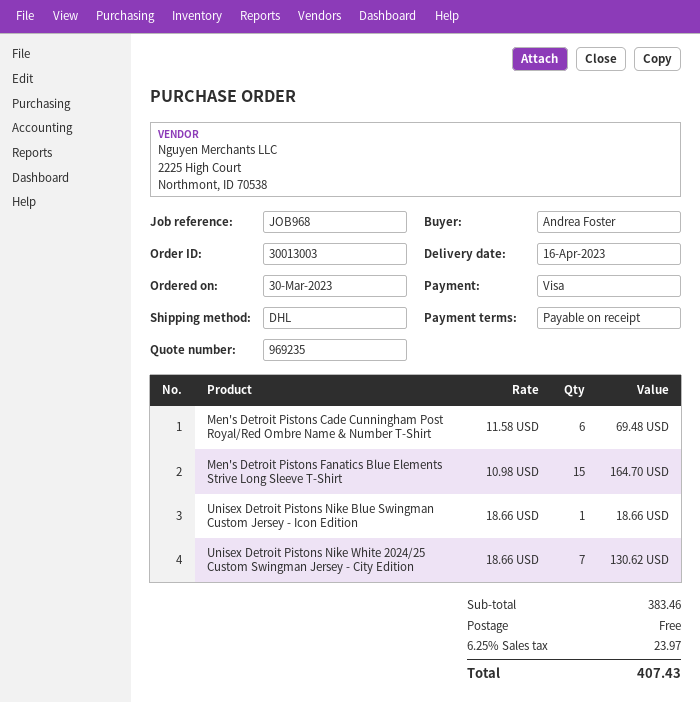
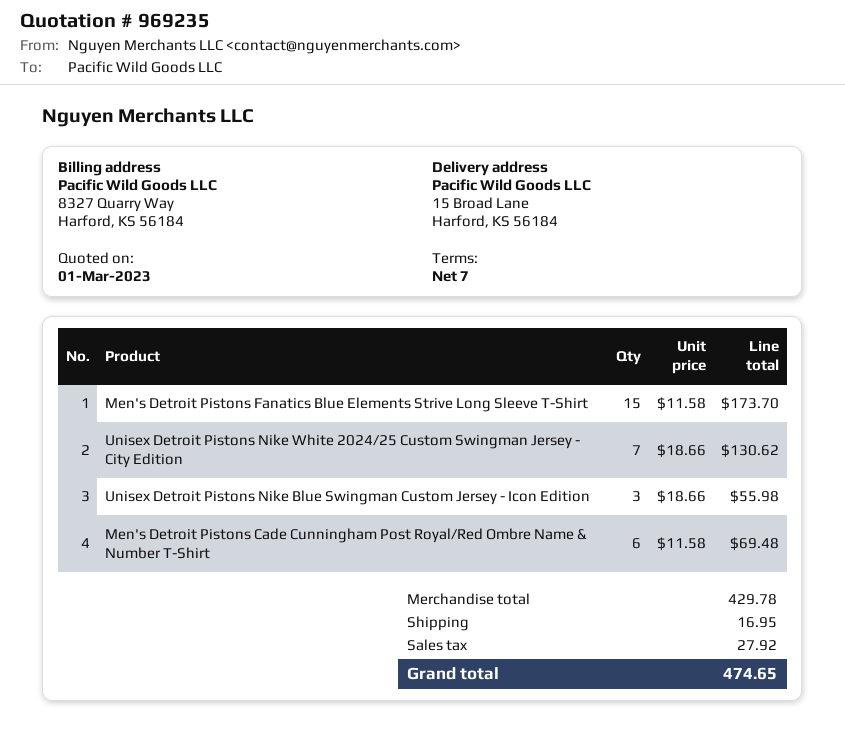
payment terms: on receipt -> 7 days
Men's Detroit Pistons Fanatics Blue Elements Strive Long Sleeve T-Shirt: 15 x 10.98 = 164.70 -> 15 x 11.58 = 173.70
Unisex Detroit Pistons Nike Blue Swingman Custom Jersey - Icon Edition: 1 x 18.66 = 18.66 -> 3 x 18.66 = 55.98
subtotal: 383.46 -> 429.78
shipping: 0.00 -> 16.95
tax: 23.97 -> 27.92
total: 407.43 -> 474.65

